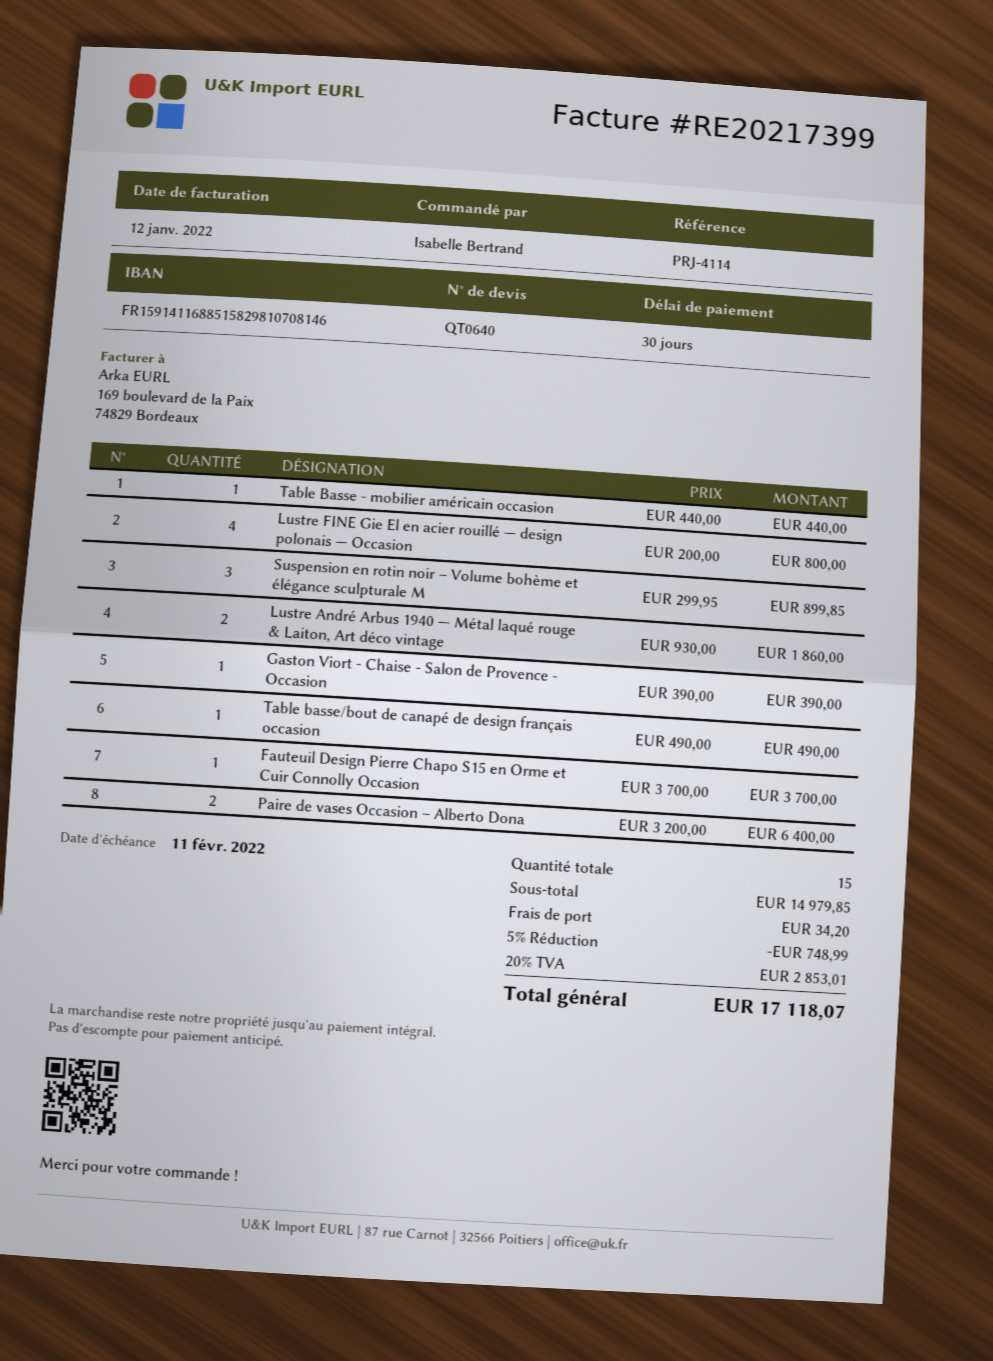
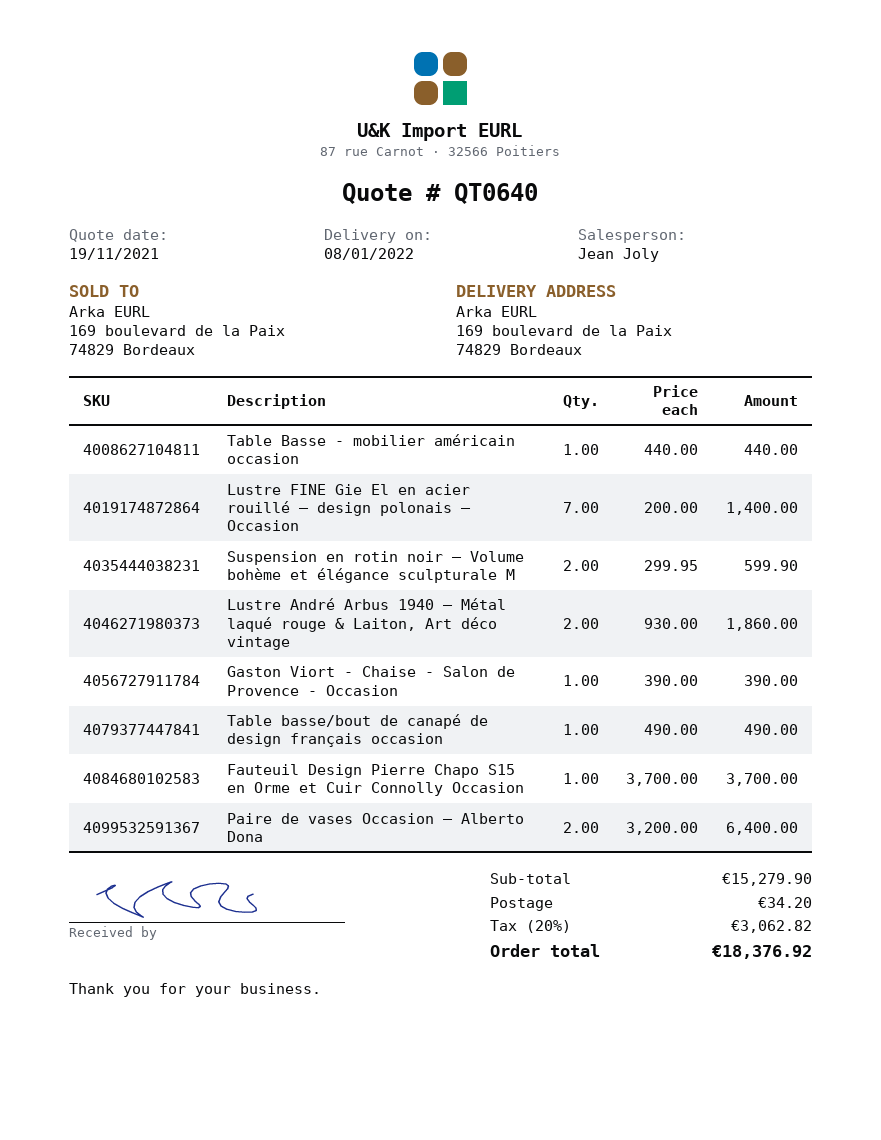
Lustre FINE Gie El en acier rouillé — design polonais — Occasion: 4 x 200.00 = 800.00 -> 7 x 200.00 = 1400.00
Suspension en rotin noir – Volume bohème et élégance sculpturale M: 3 x 299.95 = 899.85 -> 2 x 299.95 = 599.90
subtotal: 14979.85 -> 15279.90
discount: 5% = 748.99 -> none
tax: 20% = 2853.01 -> 20% = 3062.82
total: 17118.07 -> 18376.92

